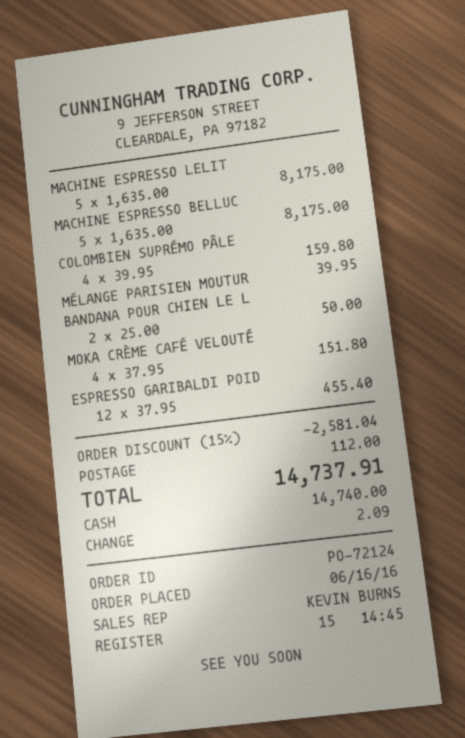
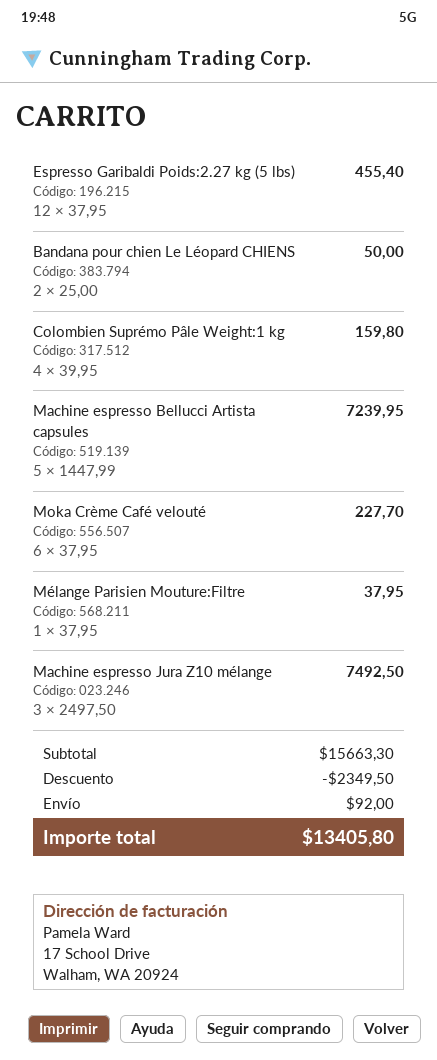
MACHINE ESPRESSO LELIT: 5 x 1635.00 = 8175.00 -> none
MACHINE ESPRESSO BELLUC: 5 x 1635.00 = 8175.00 -> 5 x 1447.99 = 7239.95
MÉLANGE PARISIEN MOUTUR: 1 x 39.95 = 39.95 -> 1 x 37.95 = 37.95
MOKA CRÈME CAFÉ VELOUTÉ: 4 x 37.95 = 151.80 -> 6 x 37.95 = 227.70
Machine espresso Jura Z10 mélange: none -> 3 x 2497.50 = 7492.50
discount: 2581.04 -> 2349.50
shipping: 112.00 -> 92.00
total: 14737.91 -> 13405.80

